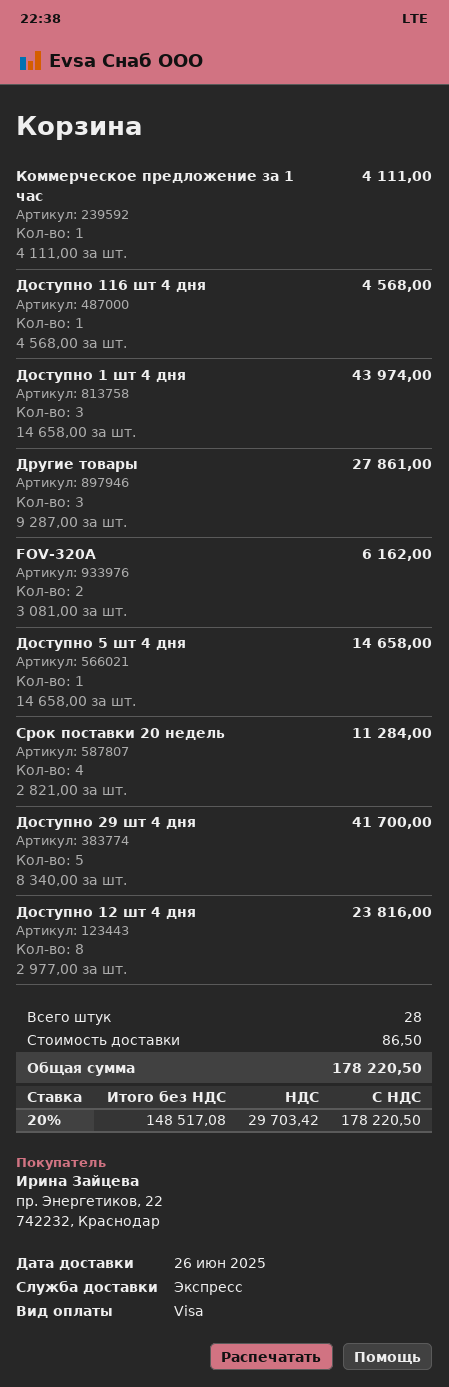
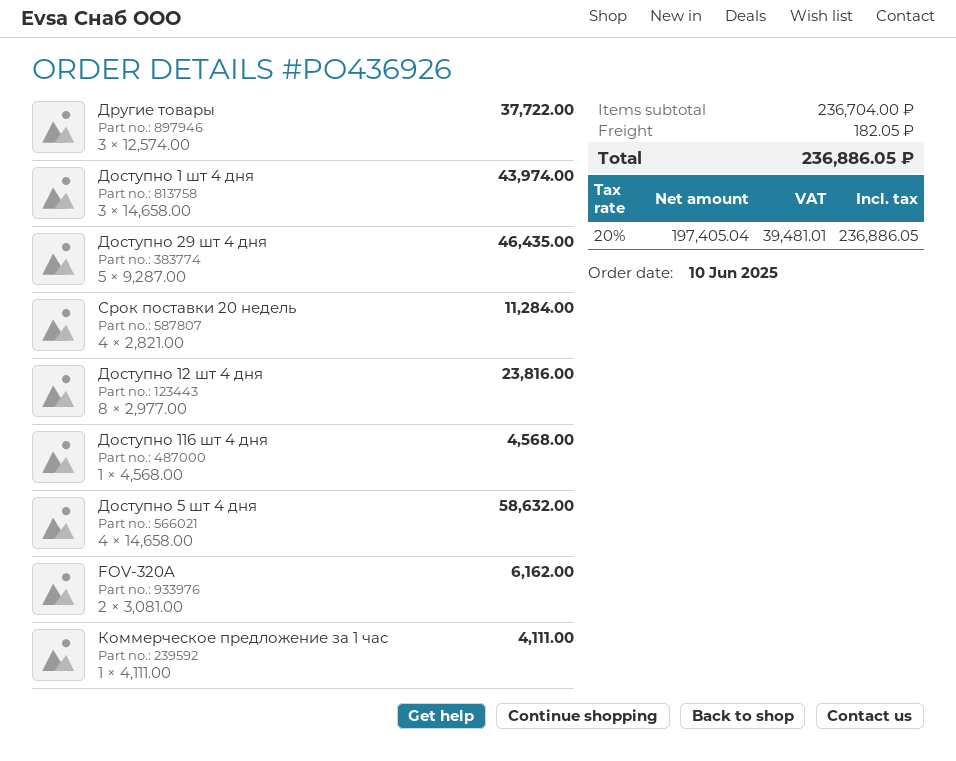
Другие товары: 3 x 9287.00 = 27861.00 -> 3 x 12574.00 = 37722.00
Доступно 5 шт 4 дня: 1 x 14658.00 = 14658.00 -> 4 x 14658.00 = 58632.00
Доступно 29 шт 4 дня: 5 x 8340.00 = 41700.00 -> 5 x 9287.00 = 46435.00
shipping: 86.50 -> 182.05
net: 148517.08 -> 197405.04
tax: 20% = 29703.42 -> 20% = 39481.01
total: 178220.50 -> 236886.05

